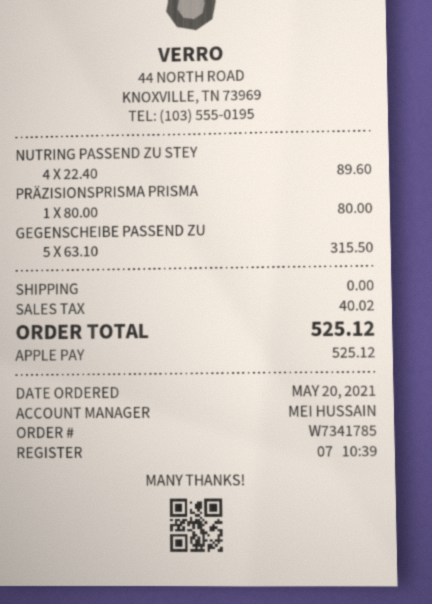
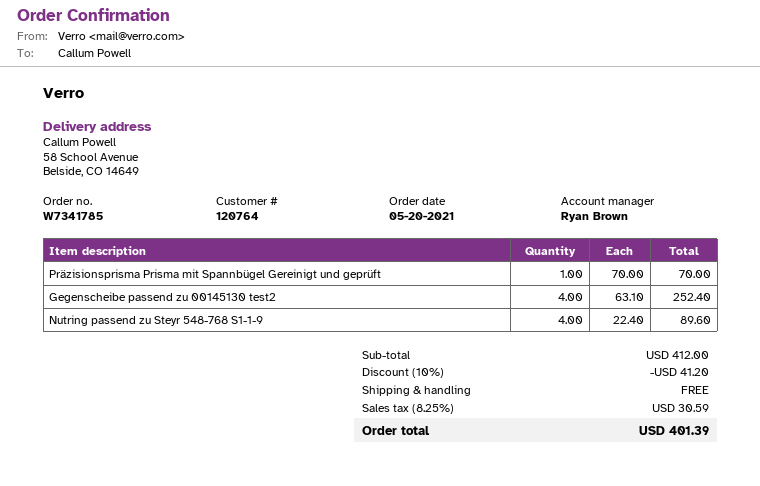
sales rep: MEI HUSSAIN -> Ryan Brown
PRÄZISIONSPRISMA PRISMA: 1 x 80.00 = 80.00 -> 1 x 70.00 = 70.00
GEGENSCHEIBE PASSEND ZU: 5 x 63.10 = 315.50 -> 4 x 63.10 = 252.40
discount: none -> 10% = 41.20
tax: 40.02 -> 30.59
total: 525.12 -> 401.39

